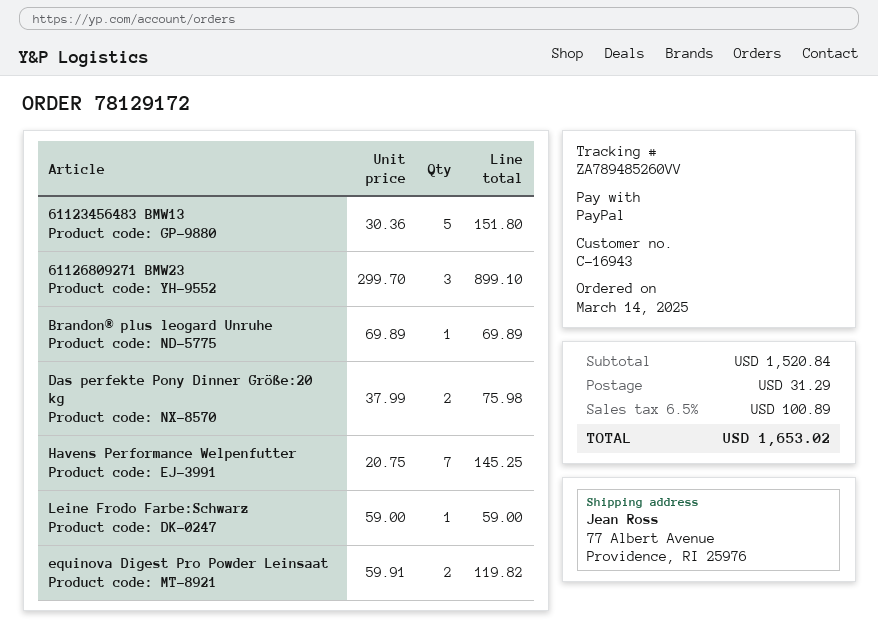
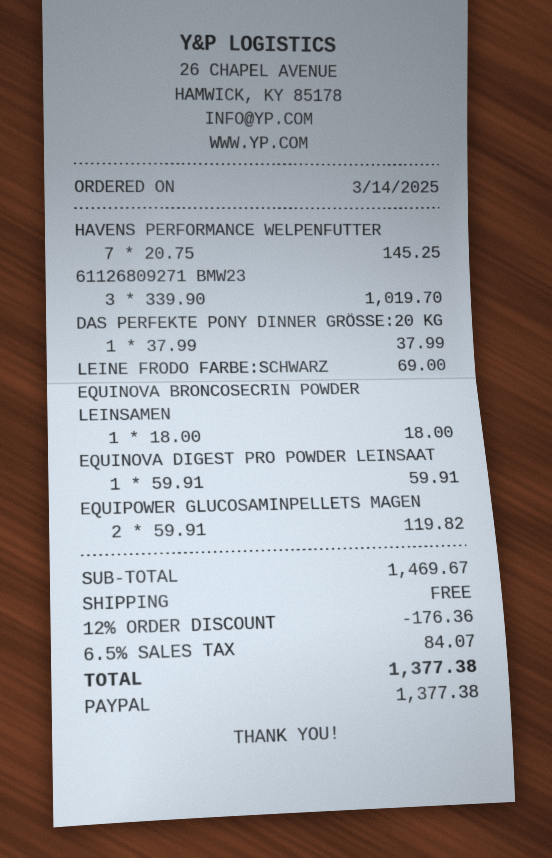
61123456483 BMW13: 5 x 30.36 = 151.80 -> none
61126809271 BMW23: 3 x 299.70 = 899.10 -> 3 x 339.90 = 1019.70
Brandon® plus leogard Unruhe: 1 x 69.89 = 69.89 -> none
Das perfekte Pony Dinner Größe:20 kg: 2 x 37.99 = 75.98 -> 1 x 37.99 = 37.99
Leine Frodo Farbe:Schwarz: 1 x 59.00 = 59.00 -> 1 x 69.00 = 69.00
equinova Digest Pro Powder Leinsaat: 2 x 59.91 = 119.82 -> 1 x 59.91 = 59.91
EQUINOVA BRONCOSECRIN POWDER LEINSAMEN: none -> 1 x 18.00 = 18.00
EQUIPOWER GLUCOSAMINPELLETS MAGEN: none -> 2 x 59.91 = 119.82
subtotal: 1520.84 -> 1469.67
discount: none -> 12% = 176.36
shipping: 31.29 -> 0.00
tax: 6.5% = 100.89 -> 6.5% = 84.07
total: 1653.02 -> 1377.38

